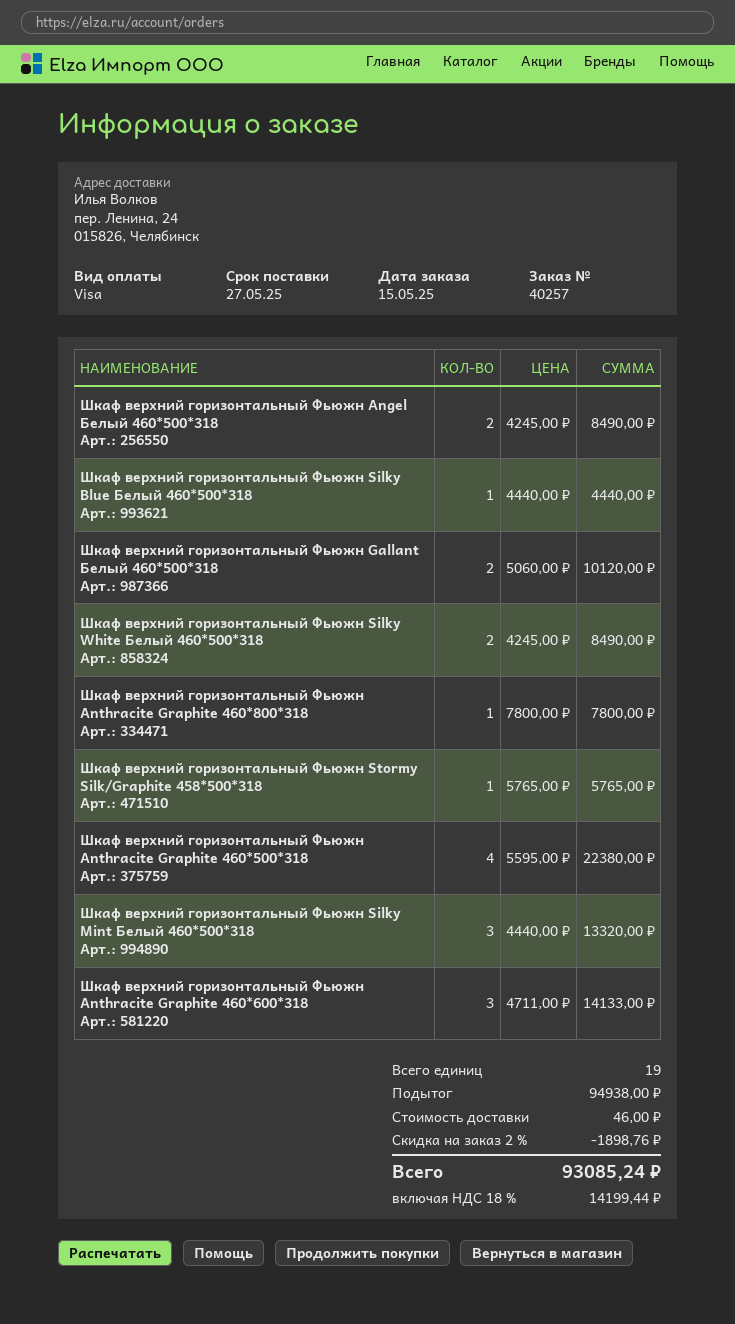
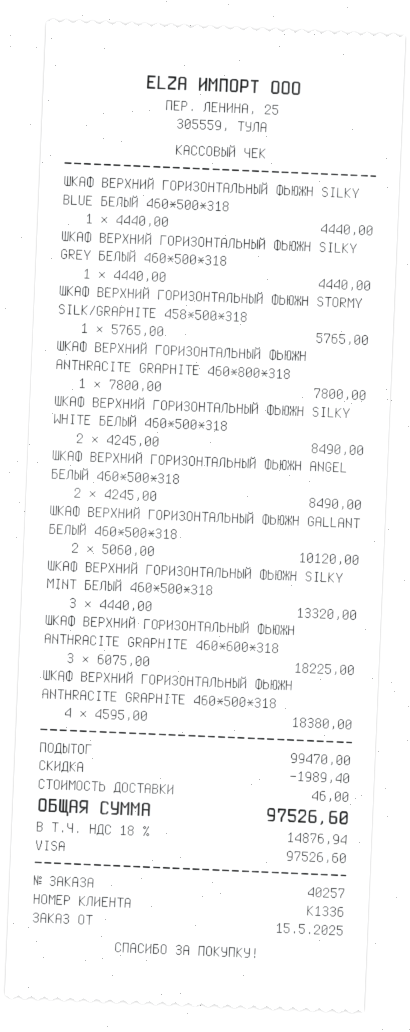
Шкаф верхний горизонтальный Фьюжн Anthracite Graphite 460*500*318: 4 x 5595.00 = 22380.00 -> 4 x 4595.00 = 18380.00
Шкаф верхний горизонтальный Фьюжн Anthracite Graphite 460*600*318: 3 x 4711.00 = 14133.00 -> 3 x 6075.00 = 18225.00
ШКАФ ВЕРХНИЙ ГОРИЗОНТАЛЬНЫЙ ФЬЮЖН SILKY GREY БЕЛЫЙ 460*500*318: none -> 1 x 4440.00 = 4440.00
subtotal: 94938.00 -> 99470.00
discount: 1898.76 -> 1989.40
tax: 18% = 14199.44 -> 18% = 14876.94
total: 93085.24 -> 97526.60

